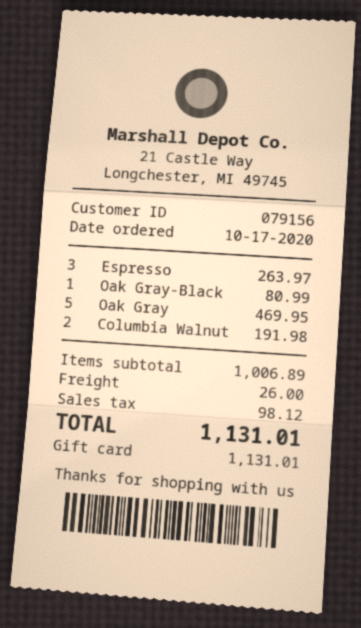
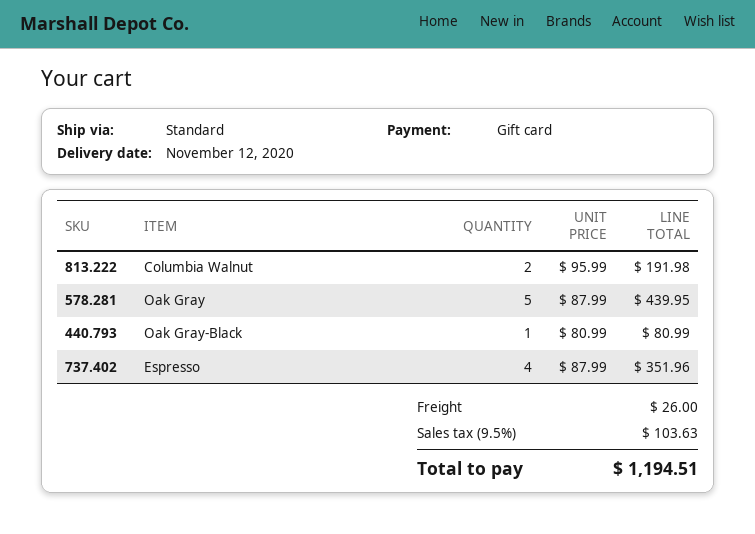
Espresso: 3 for 263.97 -> 4 for 351.96
Oak Gray: 5 for 469.95 -> 5 for 439.95
tax: 98.12 -> 103.63
total: 1131.01 -> 1194.51

